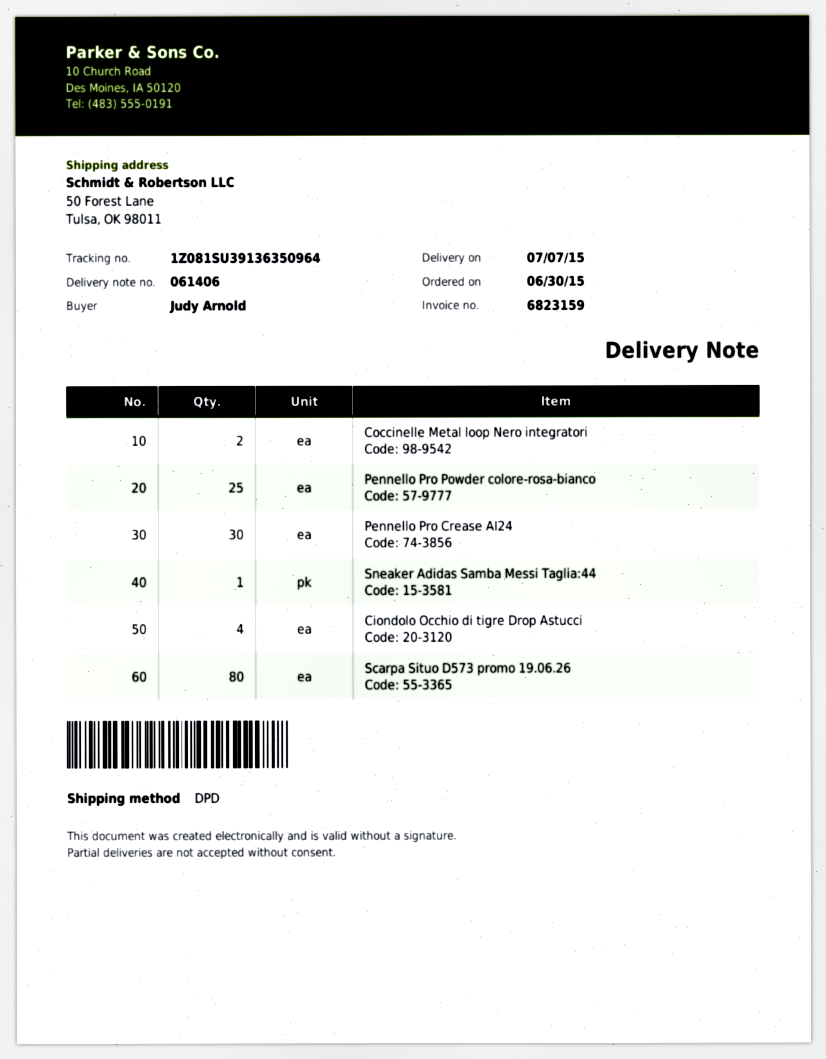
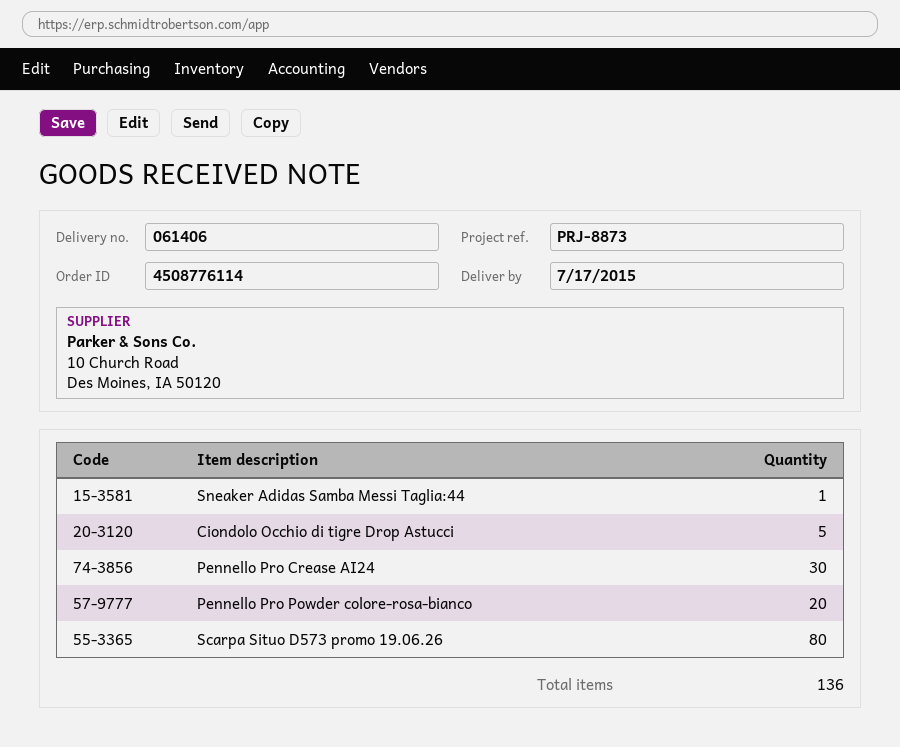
delivery date: 2015-07-07 -> 2015-07-17
Coccinelle Metal loop Nero integratori: 2 -> none
Pennello Pro Powder colore-rosa-bianco: 25 -> 20
Ciondolo Occhio di tigre Drop Astucci: 4 -> 5

